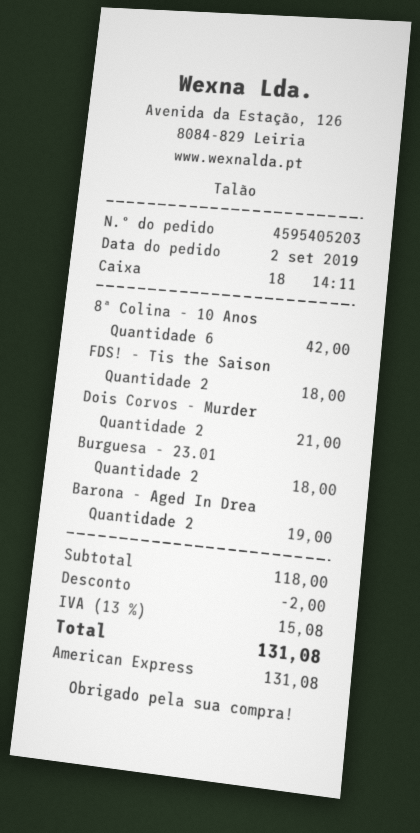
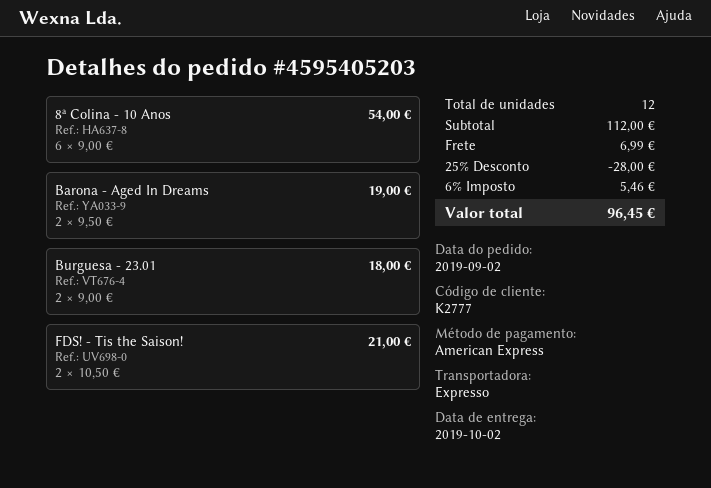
8ª Colina - 10 Anos: 6 for 42.00 -> 6 for 54.00
FDS! - Tis the Saison: 2 for 18.00 -> 2 for 21.00
Dois Corvos - Murder: 2 for 21.00 -> none
subtotal: 118.00 -> 112.00
discount: 2.00 -> 28.00
shipping: none -> 6.99
tax: 13% = 15.08 -> 6% = 5.46
total: 131.08 -> 96.45

